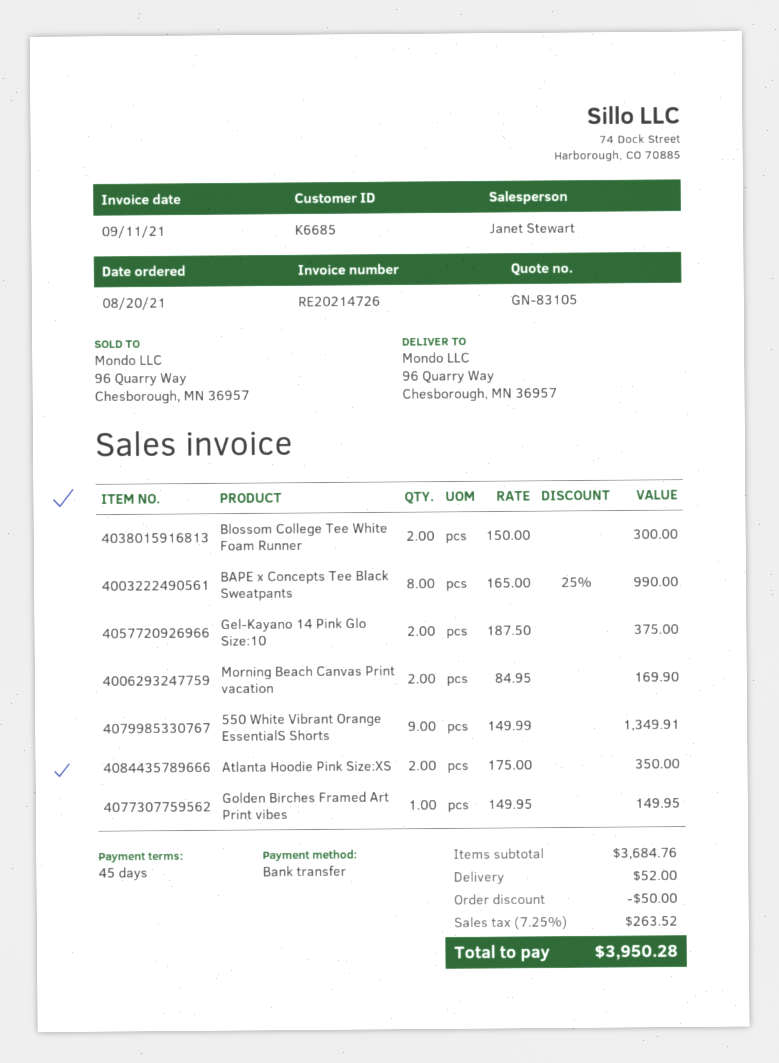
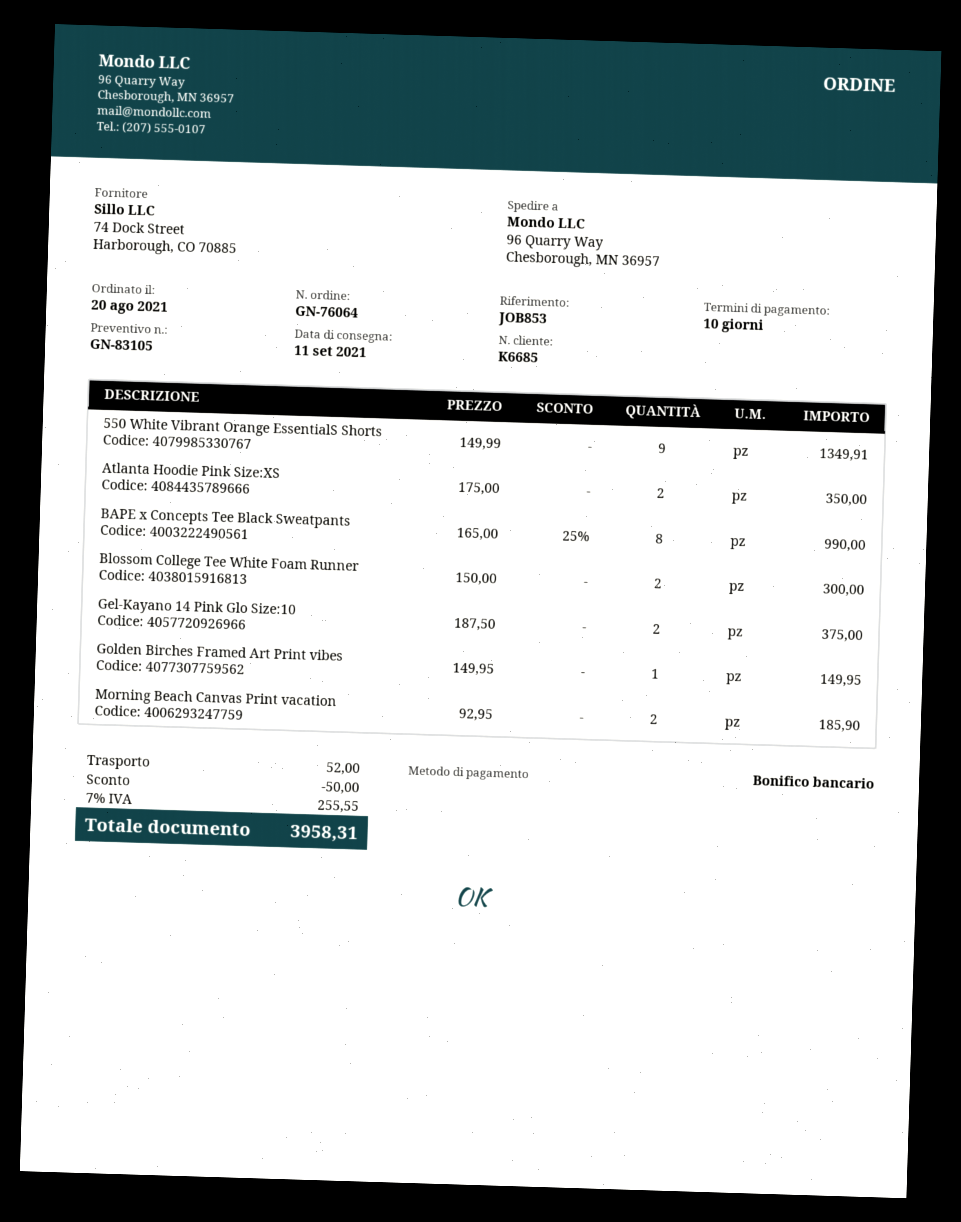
payment terms: 45 days -> 10 days
Morning Beach Canvas Print vacation: 2 x 84.95 = 169.90 -> 2 x 92.95 = 185.90
tax: 7.25% = 263.52 -> 7% = 255.55
total: 3950.28 -> 3958.31

